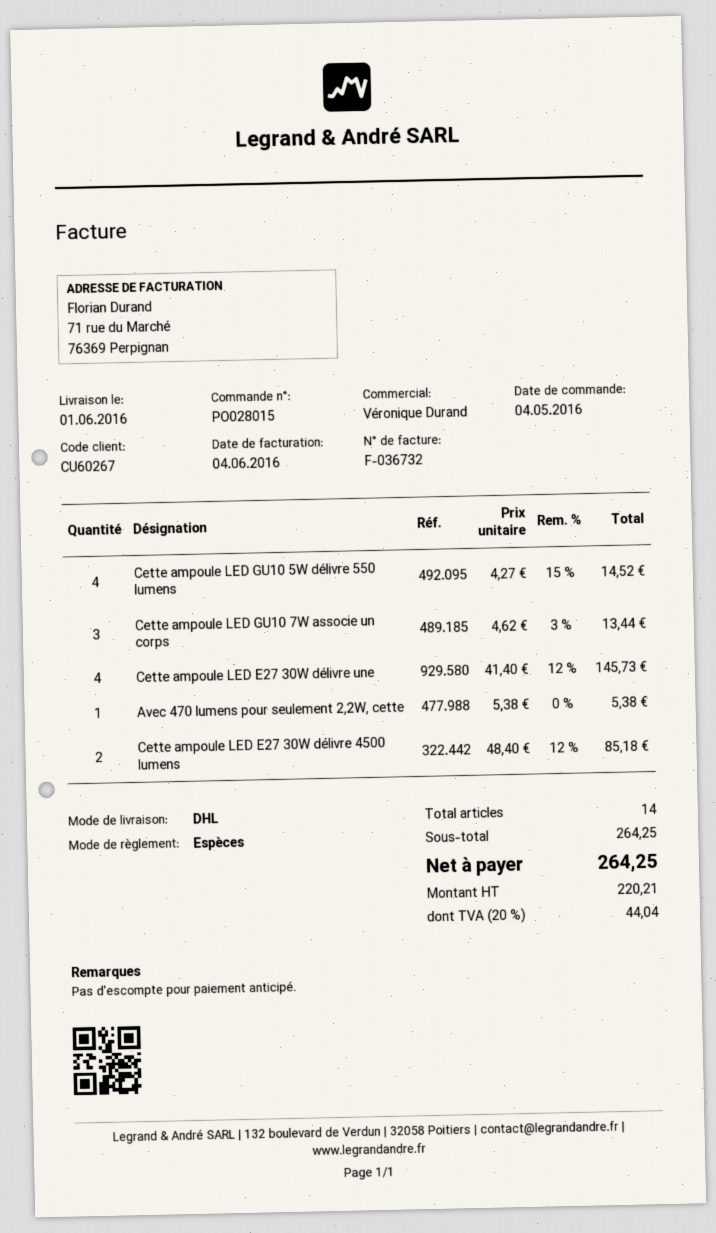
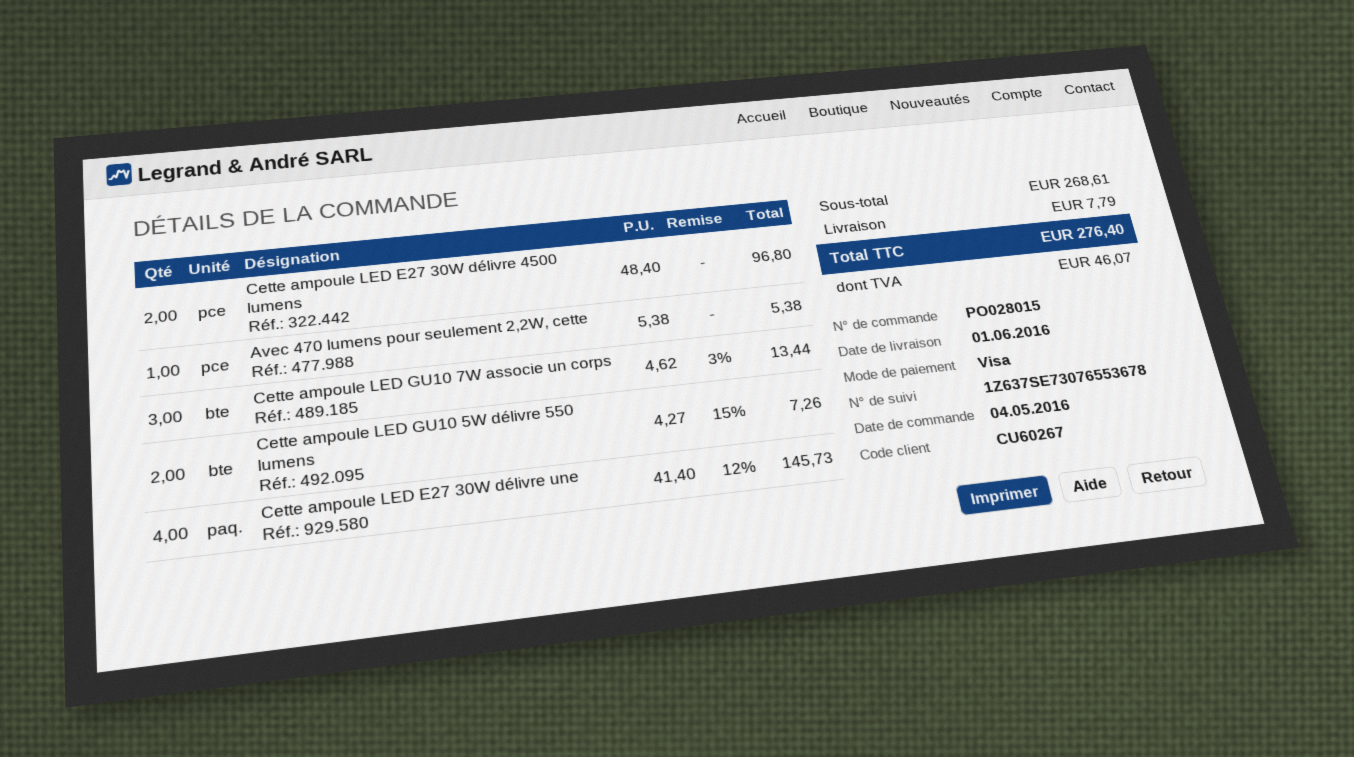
payment method: cash -> Visa
Cette ampoule LED GU10 5W délivre 550 lumens: 4 x 4.27 - 15% = 14.52 -> 2 x 4.27 - 15% = 7.26
Cette ampoule LED E27 30W délivre 4500 lumens: 2 x 48.40 - 12% = 85.18 -> 2 x 48.40 = 96.80
subtotal: 264.25 -> 268.61
shipping: none -> 7.79
tax: 44.04 -> 46.07
total: 264.25 -> 276.40

